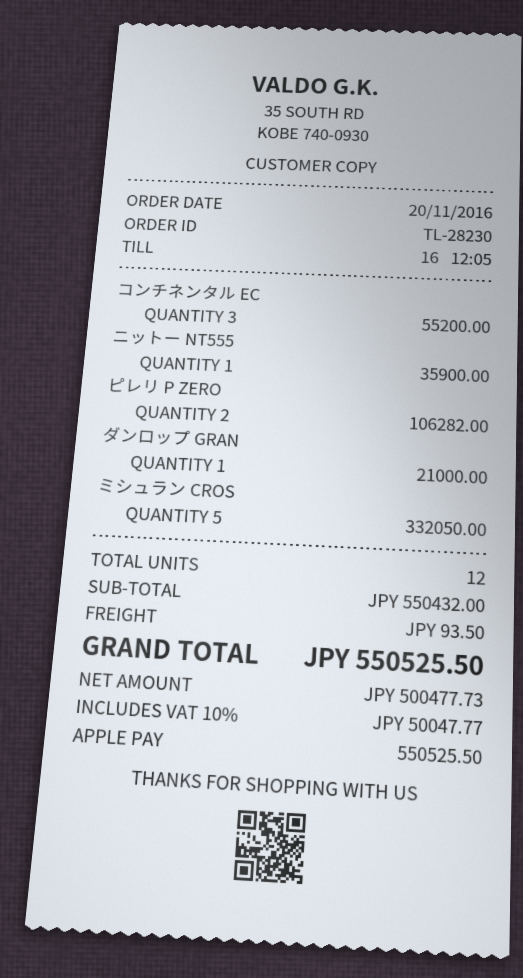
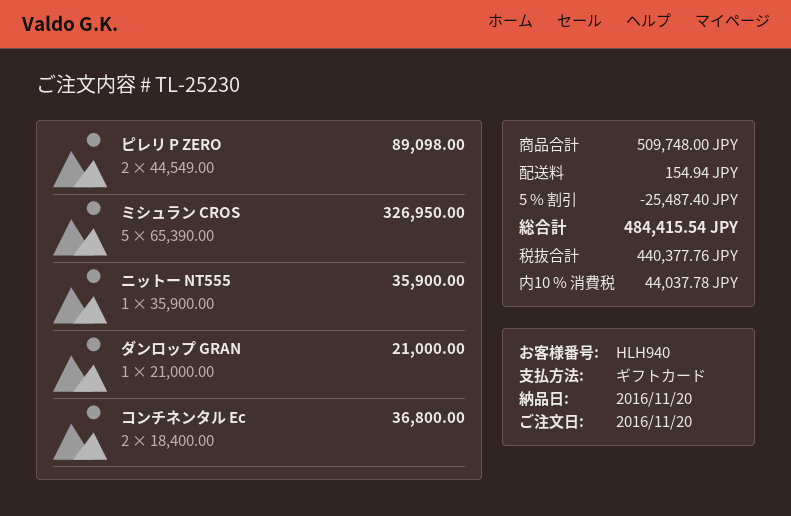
order number: TL-28230 -> TL-25230
payment method: Apple Pay -> gift card
コンチネンタル EC: 3 for 55200.00 -> 2 for 36800.00
ピレリ P ZERO: 2 for 106282.00 -> 2 for 89098.00
ミシュラン CROS: 5 for 332050.00 -> 5 for 326950.00
subtotal: 550432.00 -> 509748.00
discount: none -> 5% = 25487.40
shipping: 93.50 -> 154.94
net: 500477.73 -> 440377.76
tax: 10% = 50047.77 -> 10% = 44037.78
total: 550525.50 -> 484415.54

